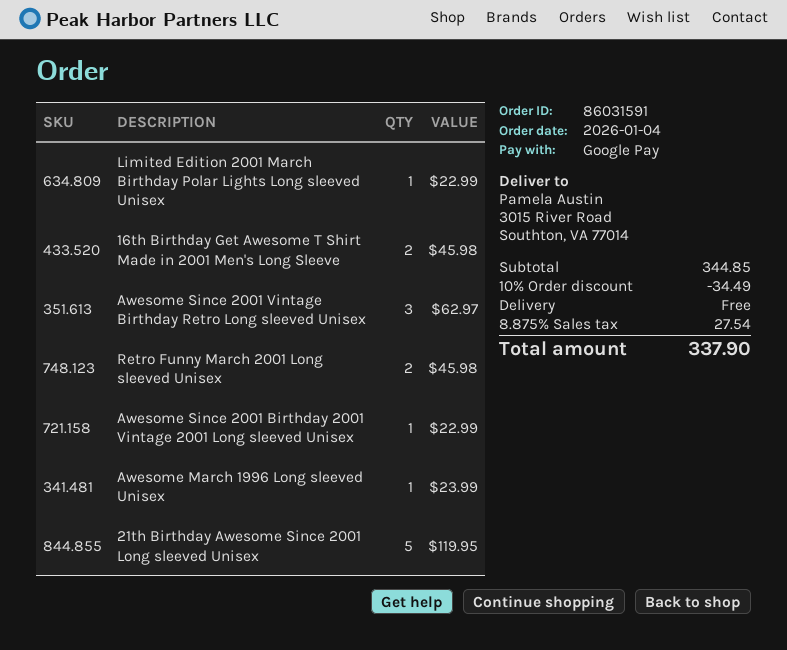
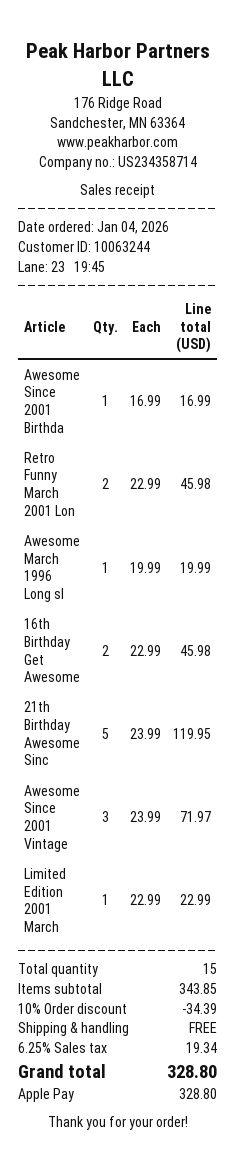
payment method: Google Pay -> Apple Pay
Awesome Since 2001 Vintage Birthday Retro Long sleeved Unisex: 3 for 62.97 -> 3 for 71.97
Awesome Since 2001 Birthday 2001 Vintage 2001 Long sleeved Unisex: 1 for 22.99 -> 1 for 16.99
Awesome March 1996 Long sleeved Unisex: 1 for 23.99 -> 1 for 19.99
subtotal: 344.85 -> 343.85
discount: 10% = 34.49 -> 10% = 34.39
tax: 8.875% = 27.54 -> 6.25% = 19.34
total: 337.90 -> 328.80

